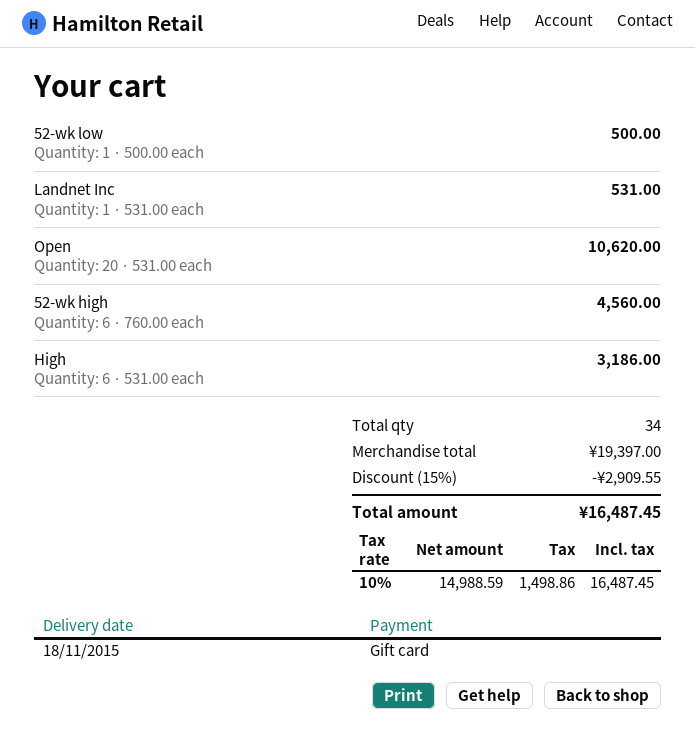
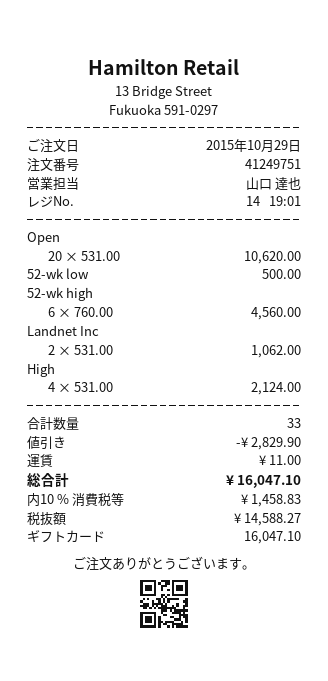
Landnet Inc: 1 x 531.00 = 531.00 -> 2 x 531.00 = 1062.00
High: 6 x 531.00 = 3186.00 -> 4 x 531.00 = 2124.00
total quantity: 34 -> 33
discount: 2909.55 -> 2829.90
shipping: none -> 11.00
net: 14988.59 -> 14588.27
tax: 10% = 1498.86 -> 10% = 1458.83
total: 16487.45 -> 16047.10

